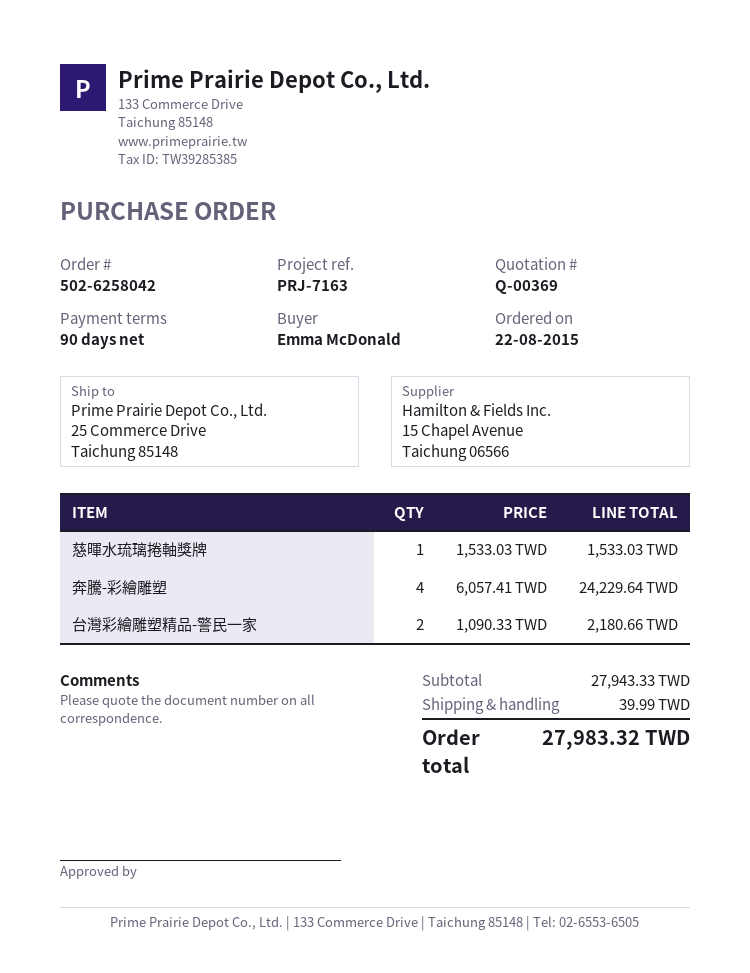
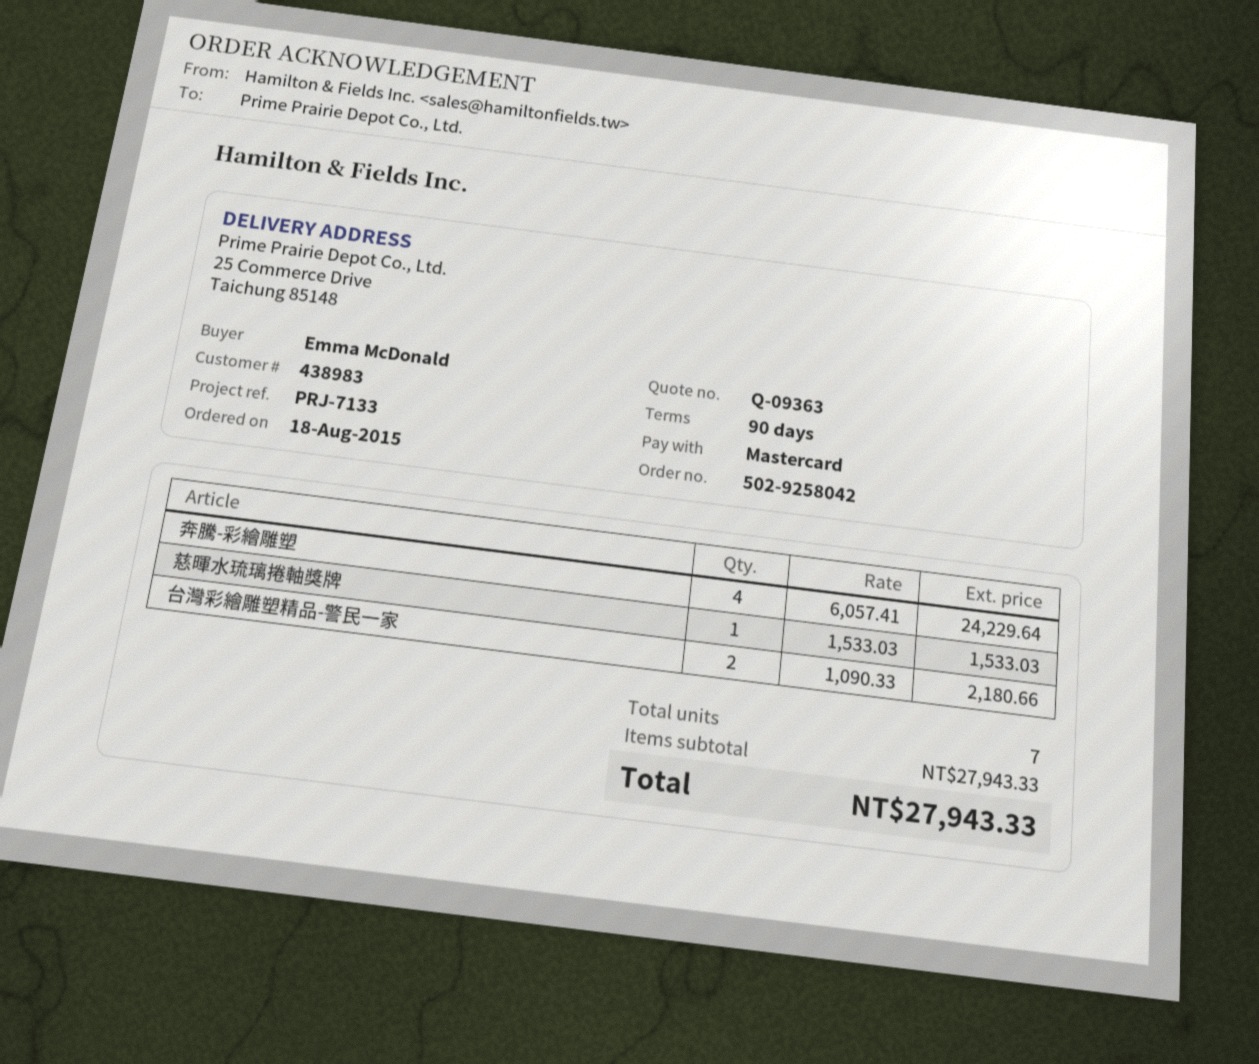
quote number: Q-00369 -> Q-09363
order number: 502-6258042 -> 502-9258042
order date: 2015-08-22 -> 2015-08-18
reference: PRJ-7163 -> PRJ-7133
shipping: 39.99 -> none
total: 27983.32 -> 27943.33

